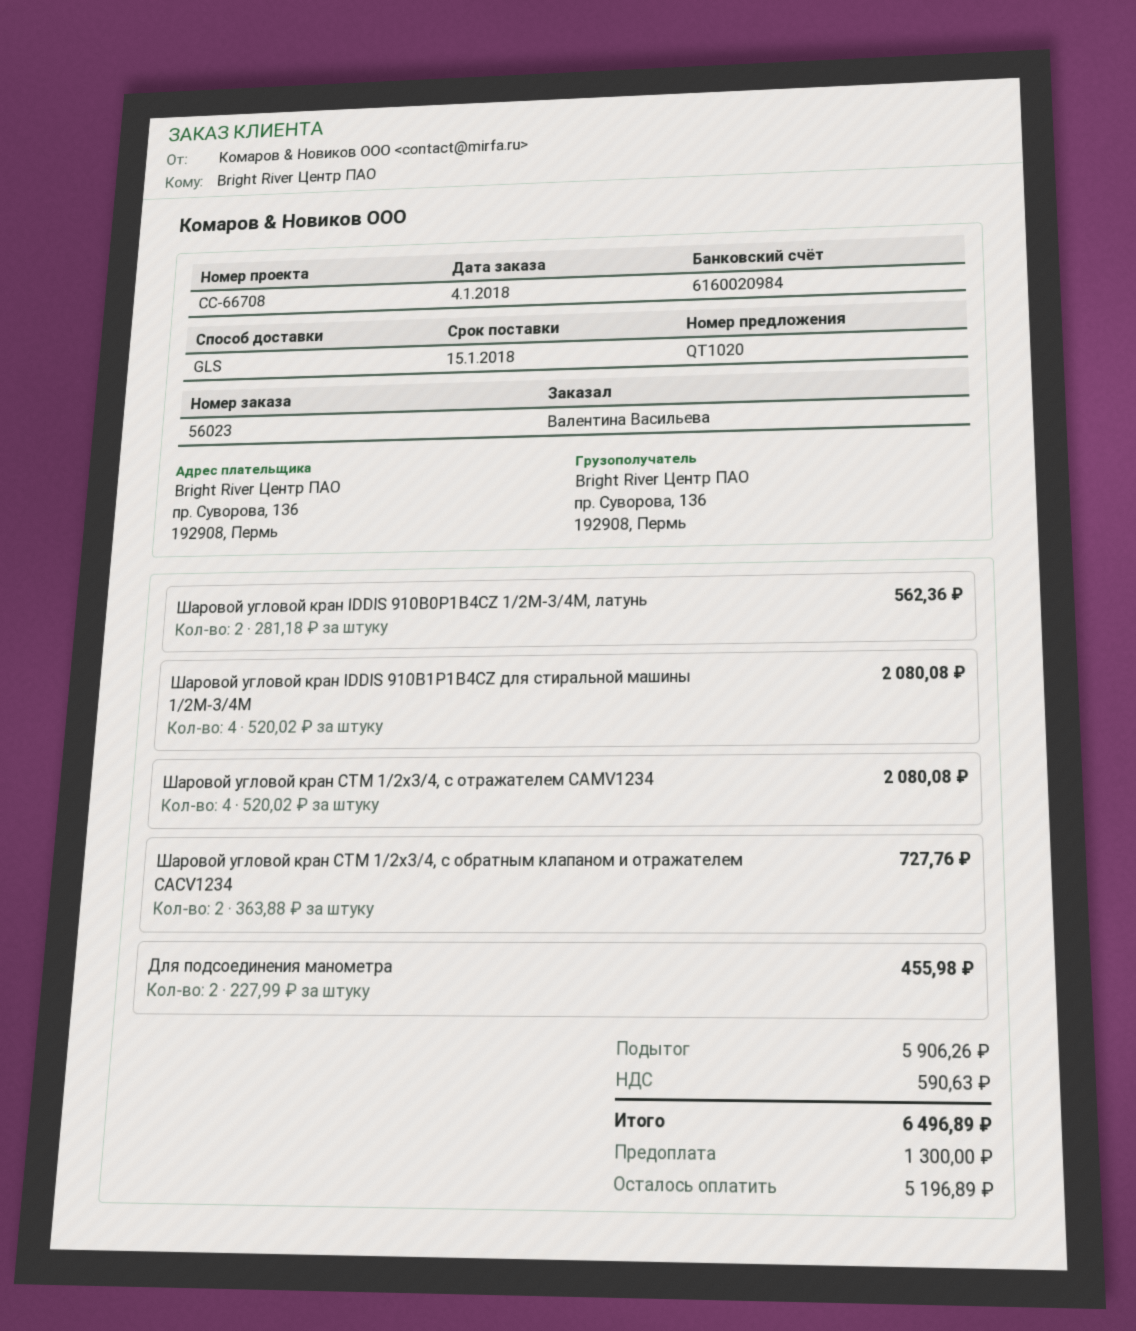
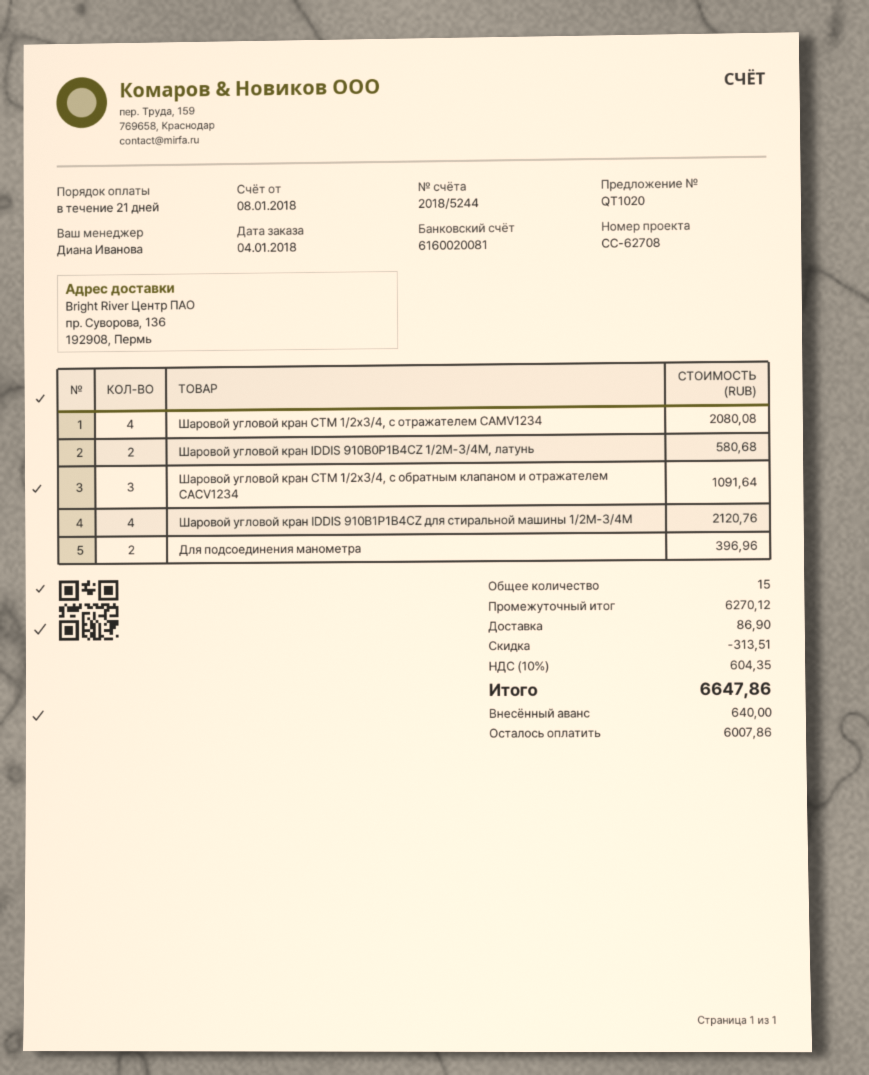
reference: CC-66708 -> CC-62708
bank account: 6160020984 -> 6160020081
Шаровой угловой кран IDDIS 910B0P1B4CZ 1/2M-3/4M, латунь: 2 for 562.36 -> 2 for 580.68
Шаровой угловой кран IDDIS 910B1P1B4CZ для стиральной машины 1/2M-3/4M: 4 for 2080.08 -> 4 for 2120.76
Шаровой угловой кран СТМ 1/2x3/4, с обратным клапаном и отражателем CACV1234: 2 for 727.76 -> 3 for 1091.64
Для подсоединения манометра: 2 for 455.98 -> 2 for 396.96
subtotal: 5906.26 -> 6270.12
discount: none -> 313.51
shipping: none -> 86.90
tax: 590.63 -> 604.35
total: 6496.89 -> 6647.86
deposit: 1300.00 -> 640.00
balance: 5196.89 -> 6007.86

